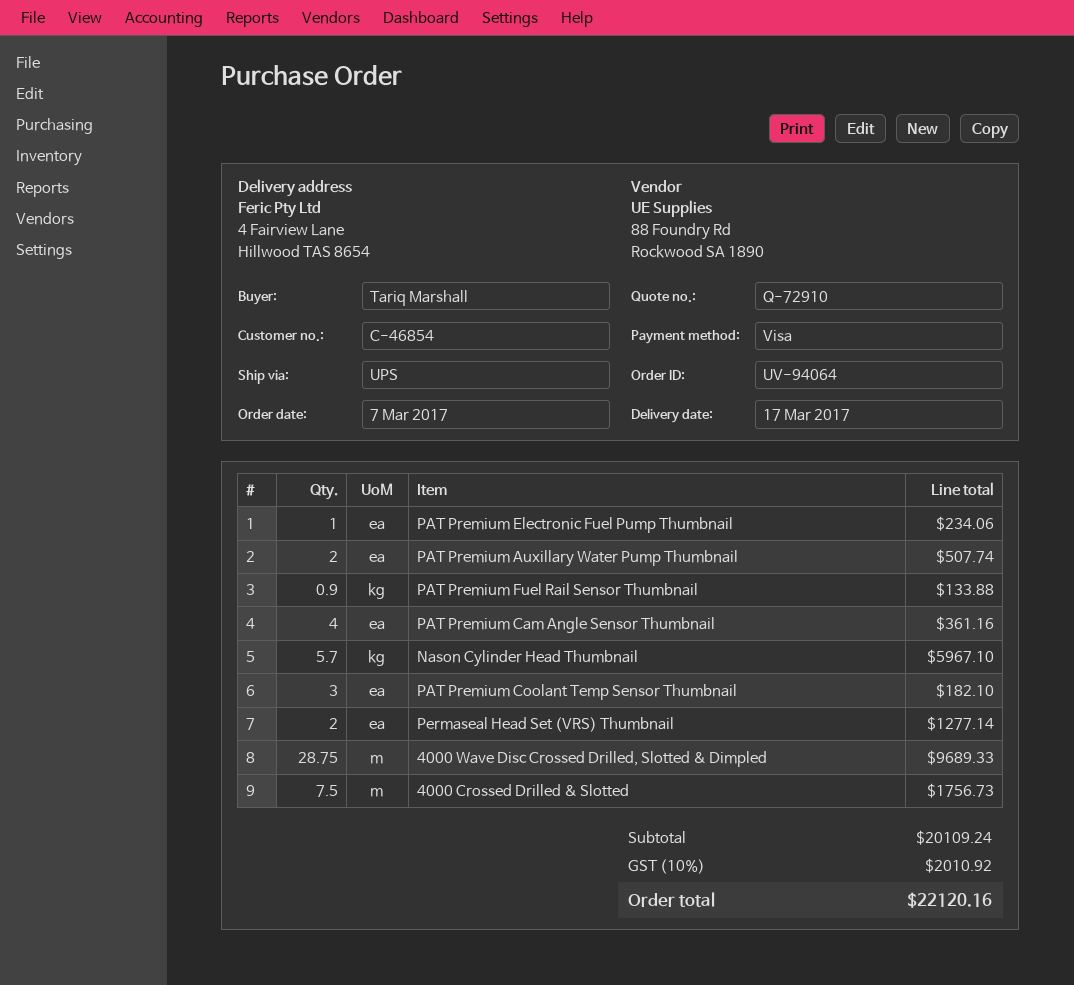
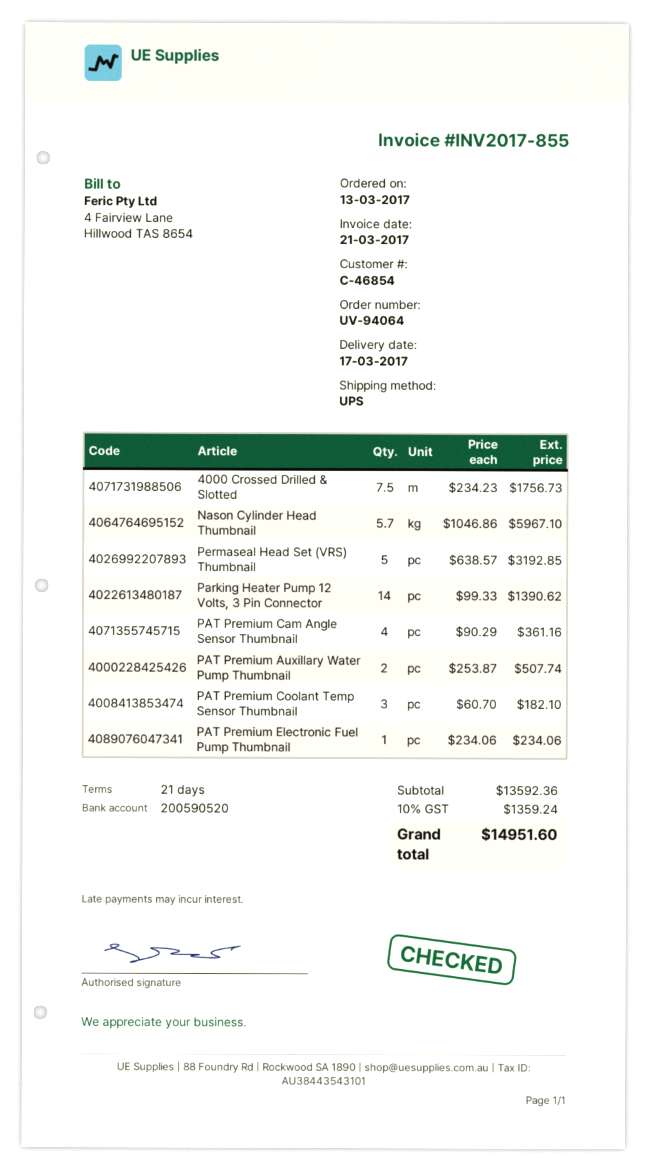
order date: 2017-03-07 -> 2017-03-13
PAT Premium Fuel Rail Sensor Thumbnail: 0.9 for 133.88 -> none
Permaseal Head Set (VRS) Thumbnail: 2 for 1277.14 -> 5 for 3192.85
4000 Wave Disc Crossed Drilled, Slotted & Dimpled: 28.75 for 9689.33 -> none
Parking Heater Pump 12 Volts, 3 Pin Connector: none -> 14 for 1390.62
subtotal: 20109.24 -> 13592.36
tax: 10% = 2010.92 -> 10% = 1359.24
total: 22120.16 -> 14951.60

